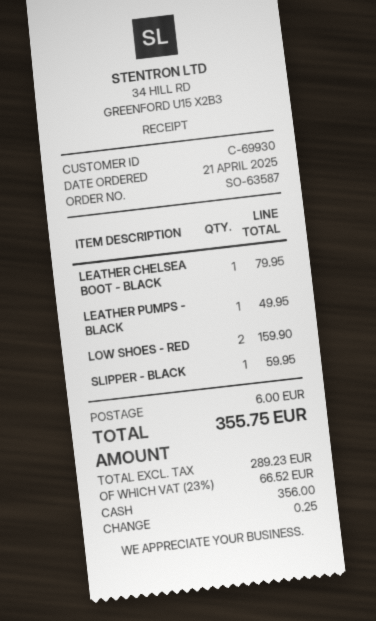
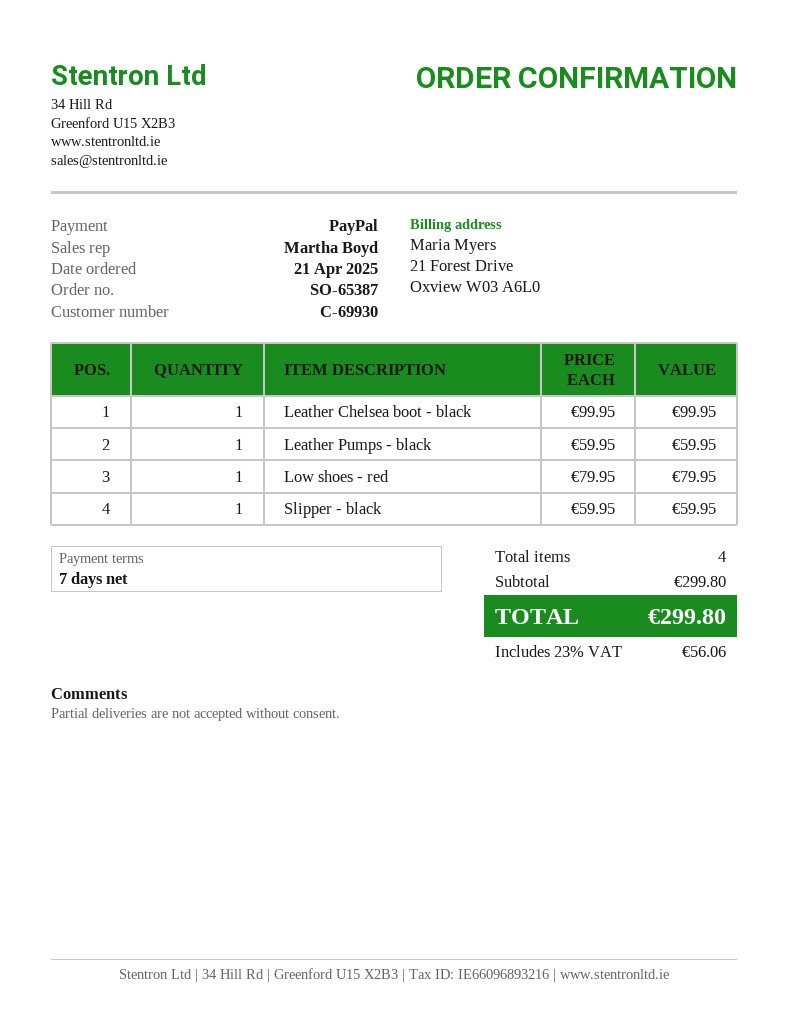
order number: SO-63587 -> SO-65387
payment method: cash -> PayPal
LEATHER CHELSEA BOOT - BLACK: 1 for 79.95 -> 1 for 99.95
LEATHER PUMPS - BLACK: 1 for 49.95 -> 1 for 59.95
LOW SHOES - RED: 2 for 159.90 -> 1 for 79.95
shipping: 6.00 -> none
tax: 23% = 66.52 -> 23% = 56.06
total: 355.75 -> 299.80

